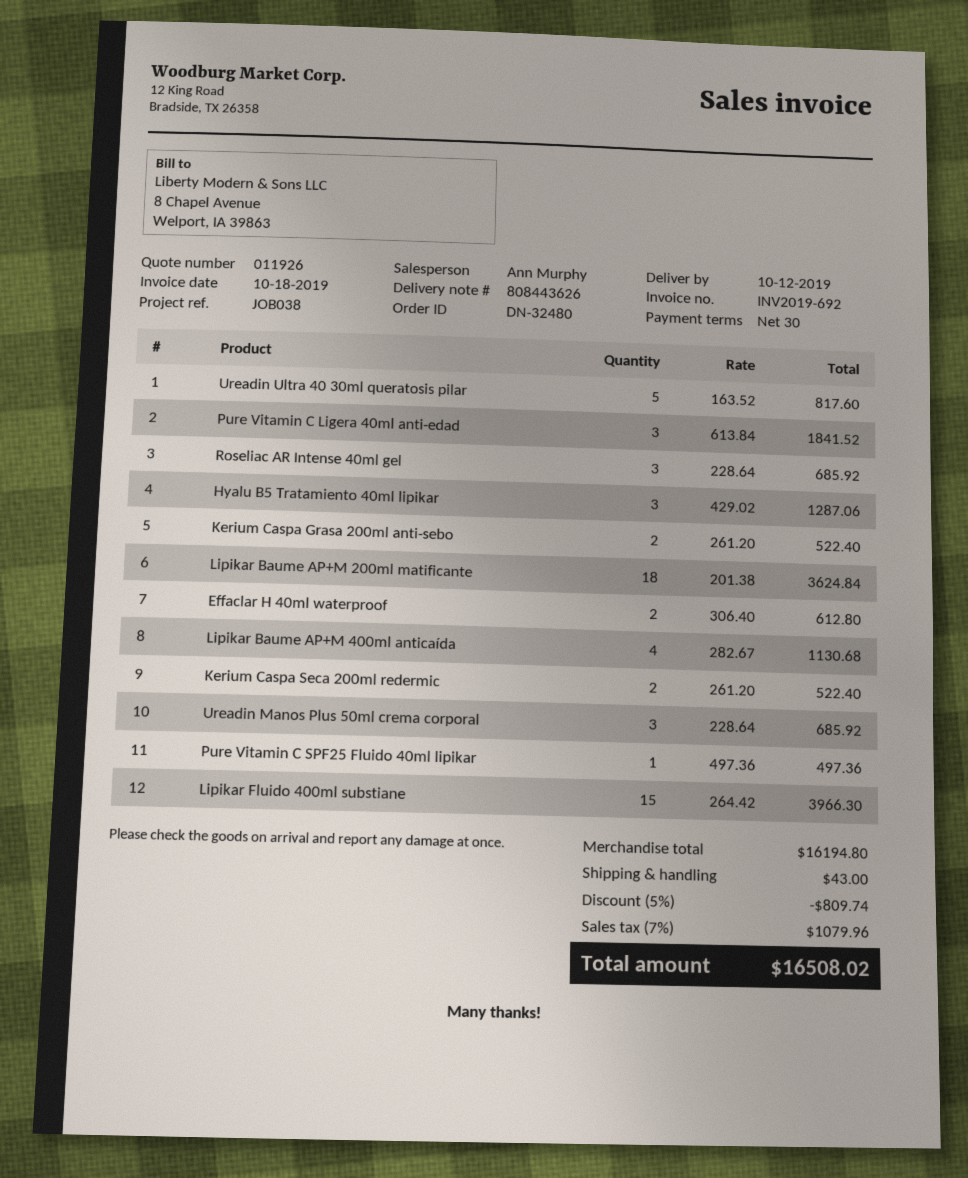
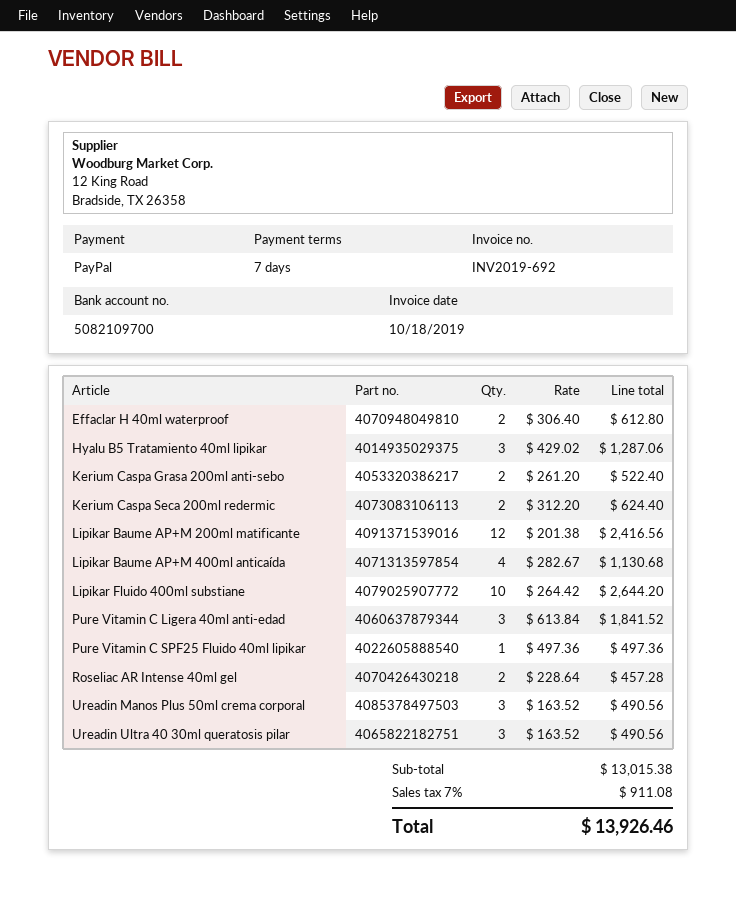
payment terms: 30 days -> 7 days
Ureadin Ultra 40 30ml queratosis pilar: 5 x 163.52 = 817.60 -> 3 x 163.52 = 490.56
Roseliac AR Intense 40ml gel: 3 x 228.64 = 685.92 -> 2 x 228.64 = 457.28
Lipikar Baume AP+M 200ml matificante: 18 x 201.38 = 3624.84 -> 12 x 201.38 = 2416.56
Kerium Caspa Seca 200ml redermic: 2 x 261.20 = 522.40 -> 2 x 312.20 = 624.40
Ureadin Manos Plus 50ml crema corporal: 3 x 228.64 = 685.92 -> 3 x 163.52 = 490.56
Lipikar Fluido 400ml substiane: 15 x 264.42 = 3966.30 -> 10 x 264.42 = 2644.20
subtotal: 16194.80 -> 13015.38
discount: 5% = 809.74 -> none
shipping: 43.00 -> none
tax: 7% = 1079.96 -> 7% = 911.08
total: 16508.02 -> 13926.46

